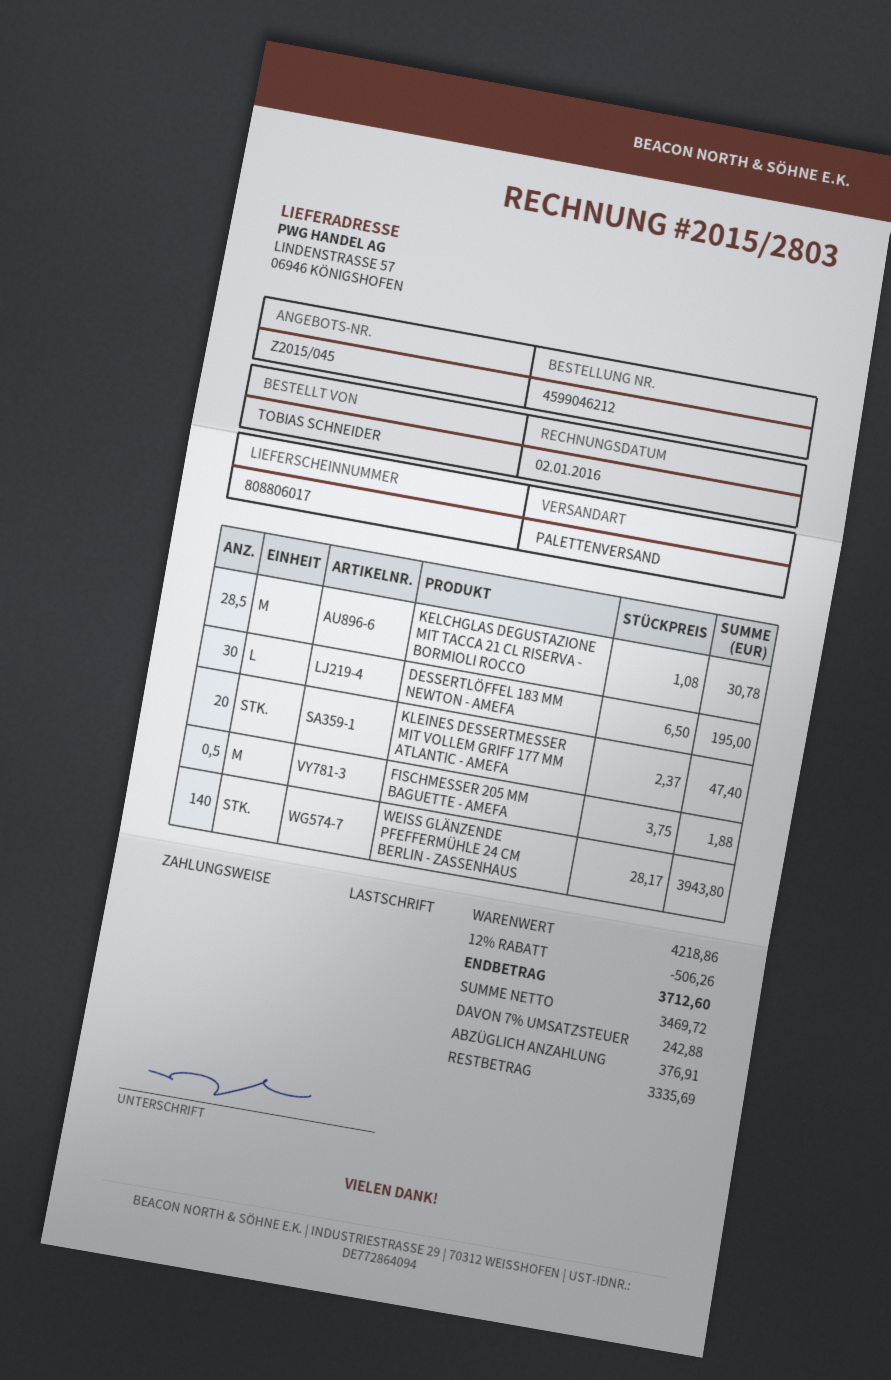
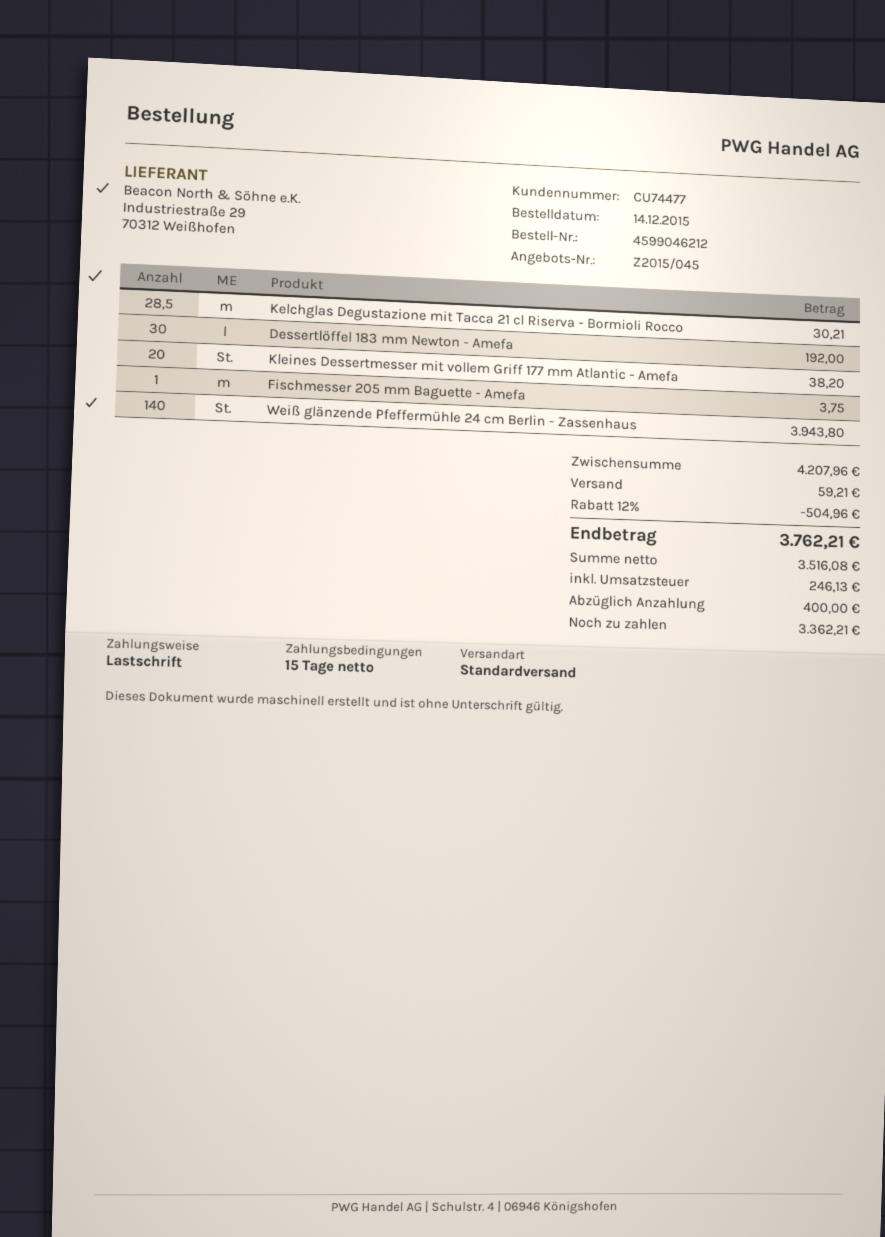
shipping method: pallet freight -> standard
KELCHGLAS DEGUSTAZIONE MIT TACCA 21 CL RISERVA - BORMIOLI ROCCO: 28.5 for 30.78 -> 28.5 for 30.21
DESSERTLÖFFEL 183 MM NEWTON - AMEFA: 30 for 195.00 -> 30 for 192.00
KLEINES DESSERTMESSER MIT VOLLEM GRIFF 177 MM ATLANTIC - AMEFA: 20 for 47.40 -> 20 for 38.20
FISCHMESSER 205 MM BAGUETTE - AMEFA: 0.5 for 1.88 -> 1 for 3.75
subtotal: 4218.86 -> 4207.96
discount: 12% = 506.26 -> 12% = 504.96
shipping: none -> 59.21
net: 3469.72 -> 3516.08
tax: 242.88 -> 246.13
total: 3712.60 -> 3762.21
deposit: 376.91 -> 400.00
balance: 3335.69 -> 3362.21

